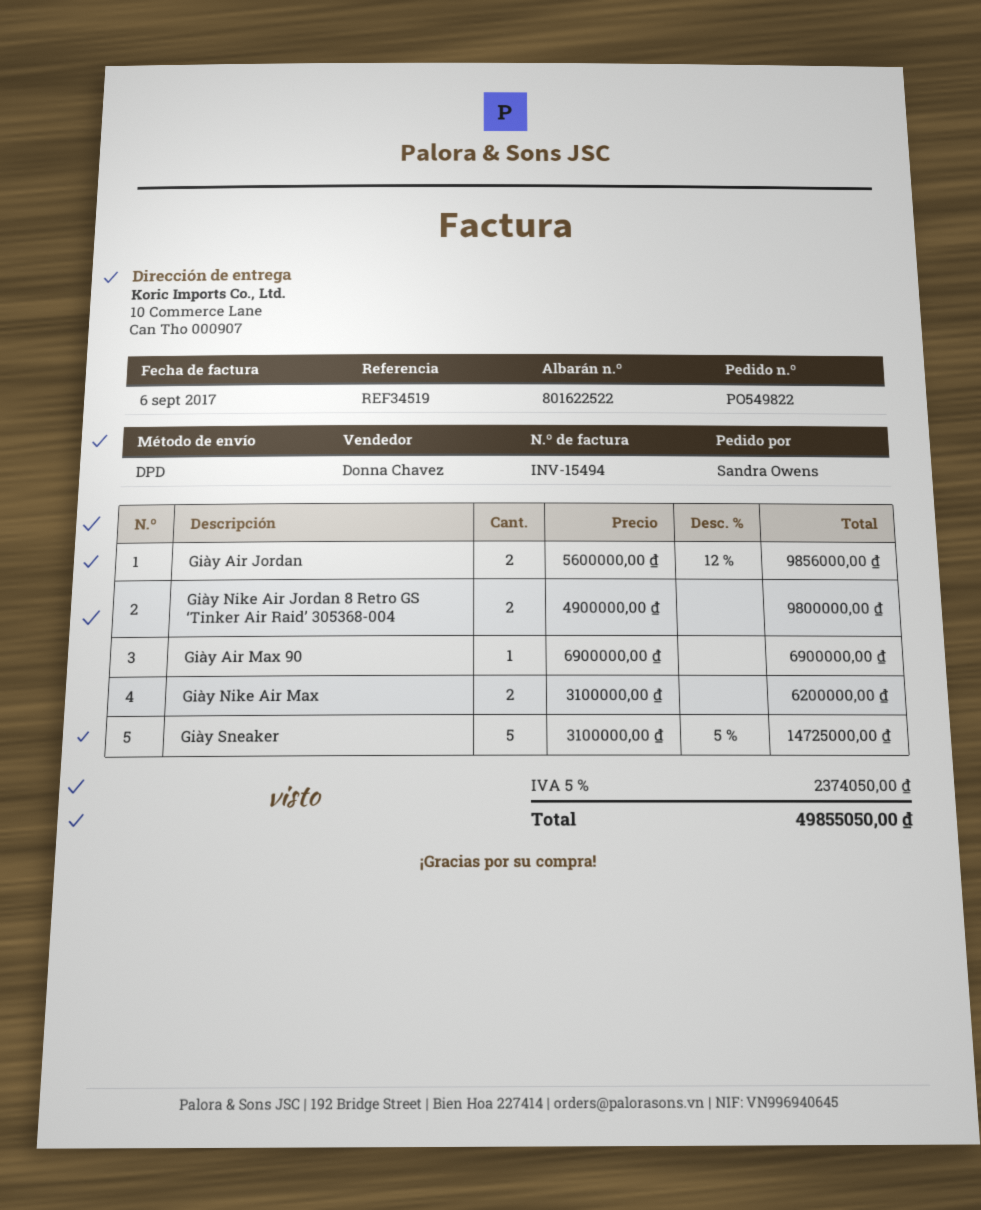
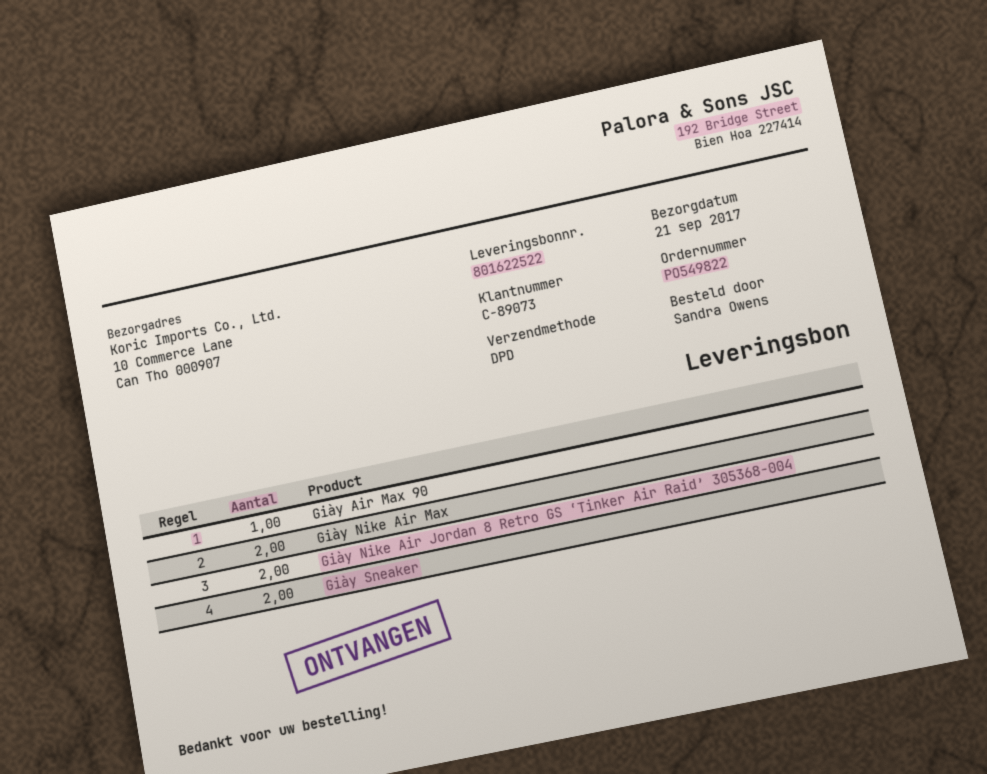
Giày Air Jordan: 2 -> none
Giày Sneaker: 5 -> 2

